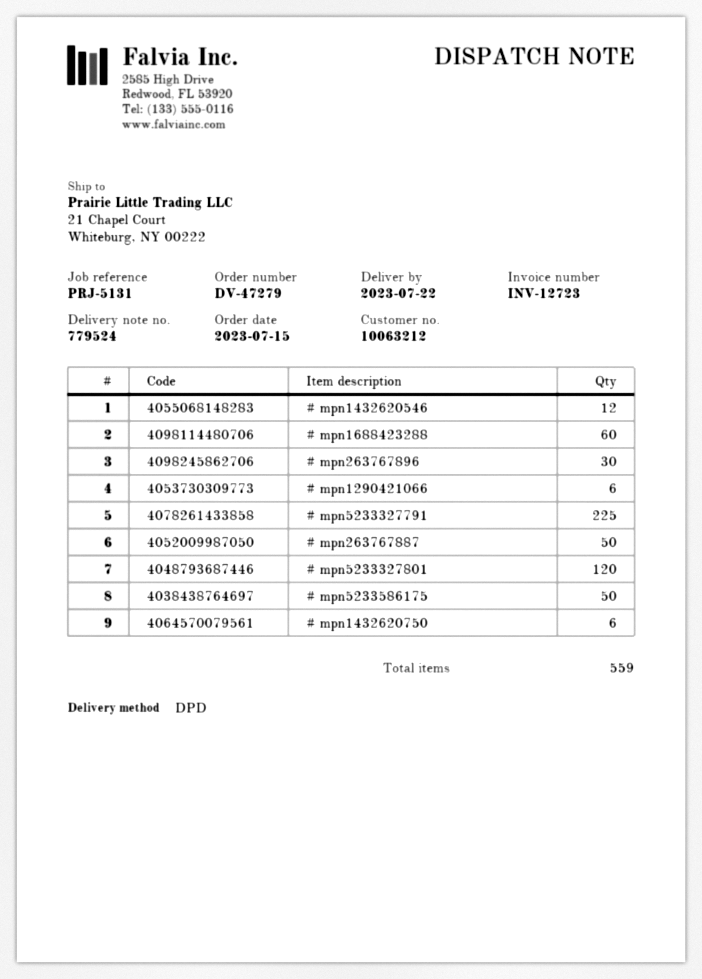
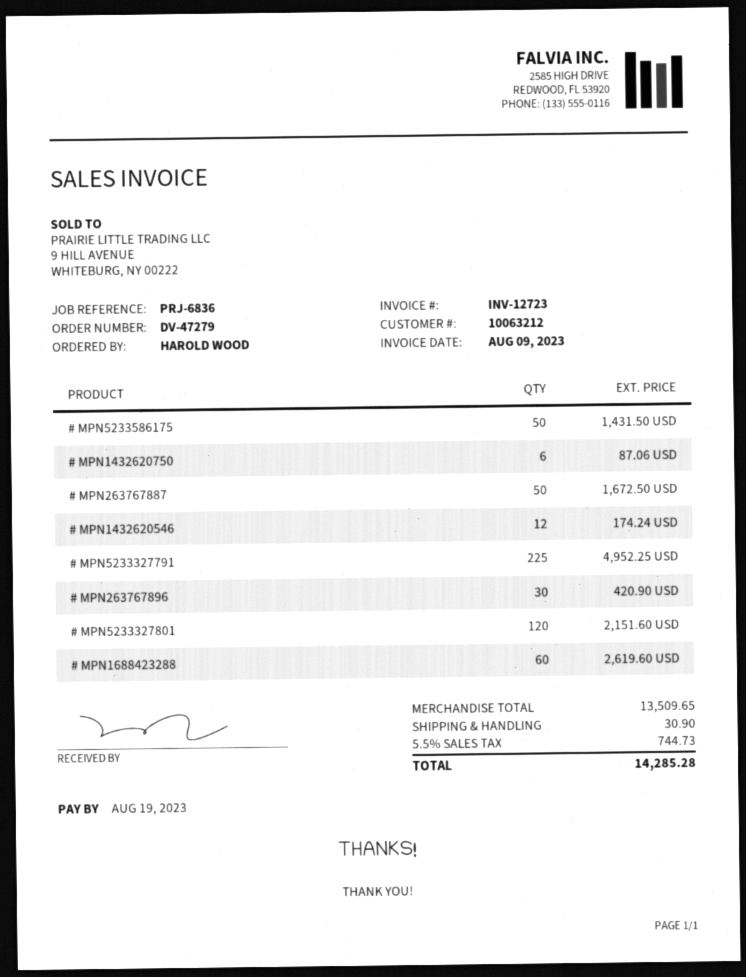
reference: PRJ-5131 -> PRJ-6836
# mpn1290421066: 6 -> none

